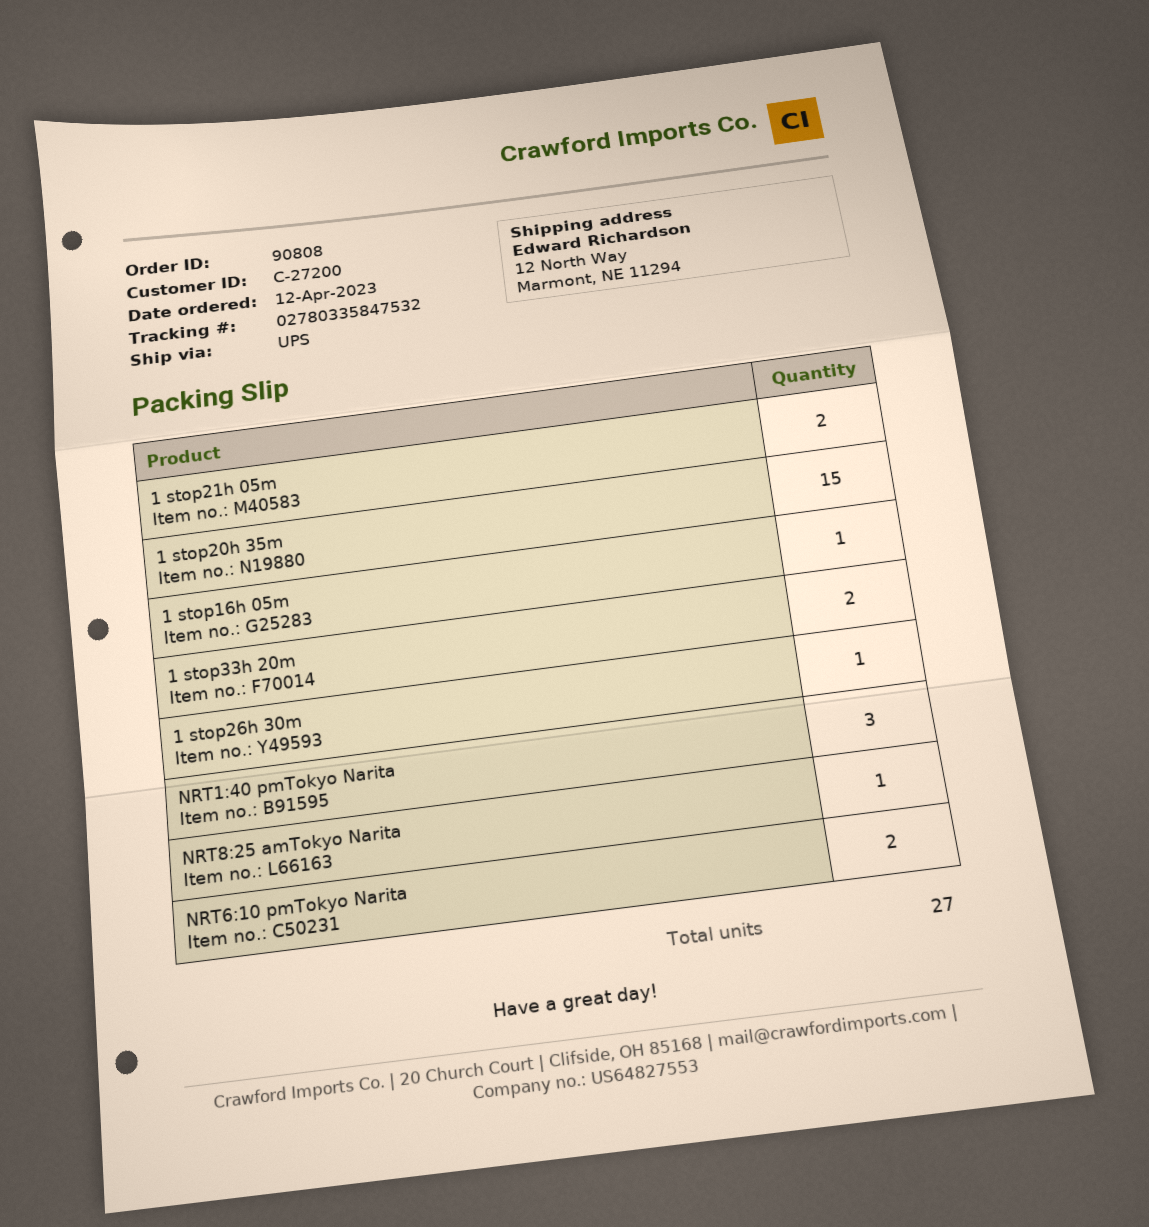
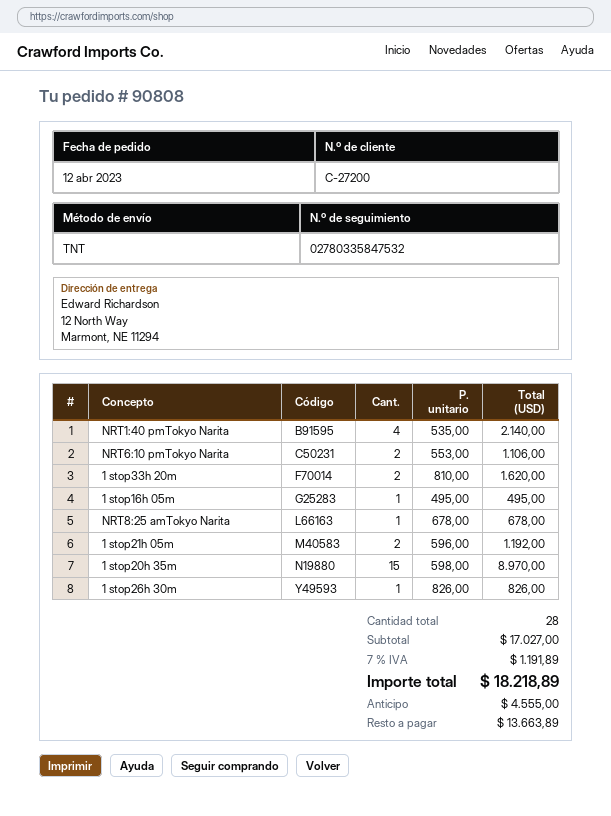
shipping method: UPS -> TNT
NRT1:40 pmTokyo Narita: 3 -> 4
total quantity: 27 -> 28

